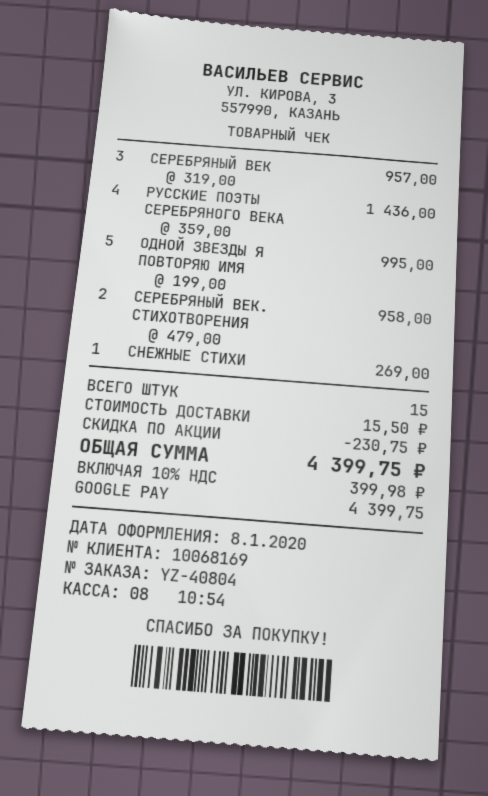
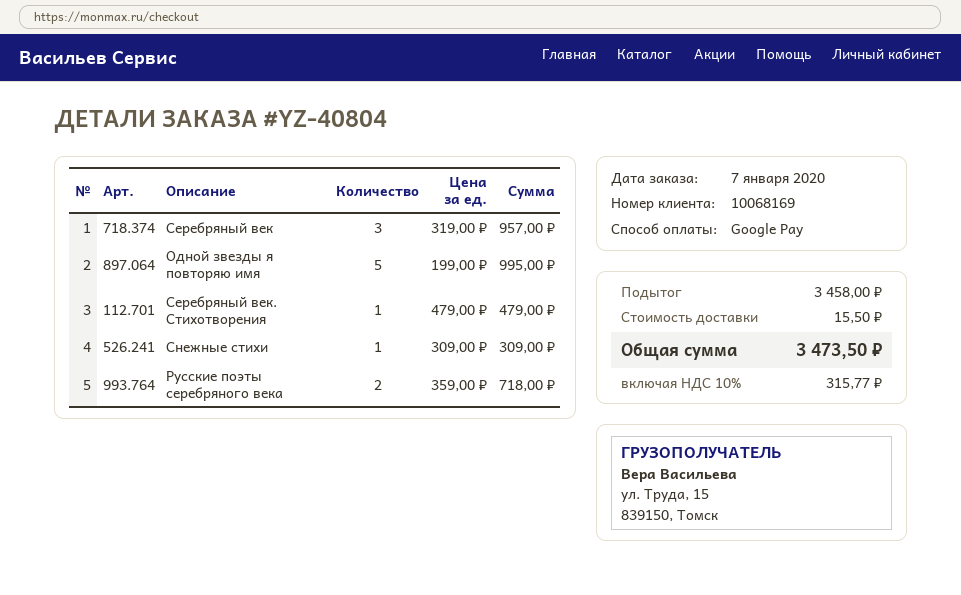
order date: 2020-01-08 -> 2020-01-07
РУССКИЕ ПОЭТЫ СЕРЕБРЯНОГО ВЕКА: 4 x 359.00 = 1436.00 -> 2 x 359.00 = 718.00
СЕРЕБРЯНЫЙ ВЕК. СТИХОТВОРЕНИЯ: 2 x 479.00 = 958.00 -> 1 x 479.00 = 479.00
СНЕЖНЫЕ СТИХИ: 1 x 269.00 = 269.00 -> 1 x 309.00 = 309.00
discount: 230.75 -> none
tax: 10% = 399.98 -> 10% = 315.77
total: 4399.75 -> 3473.50

